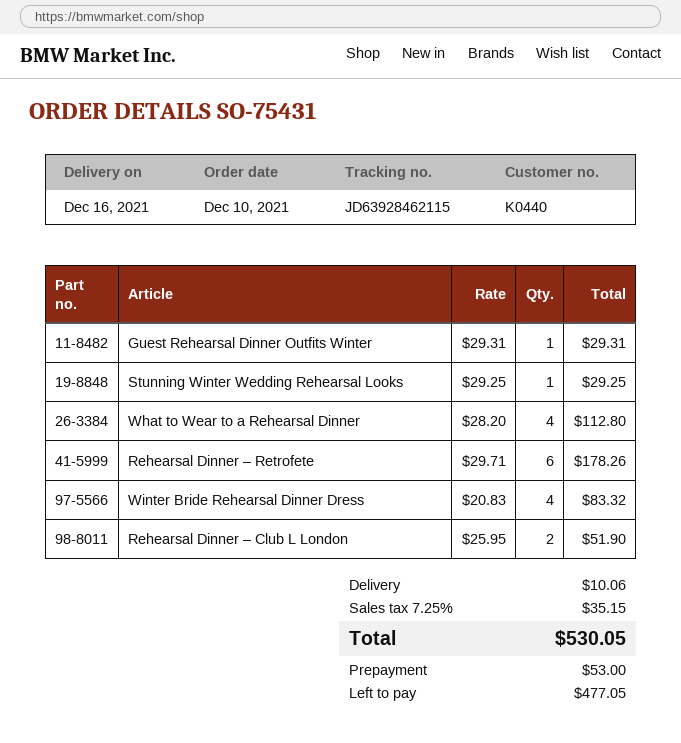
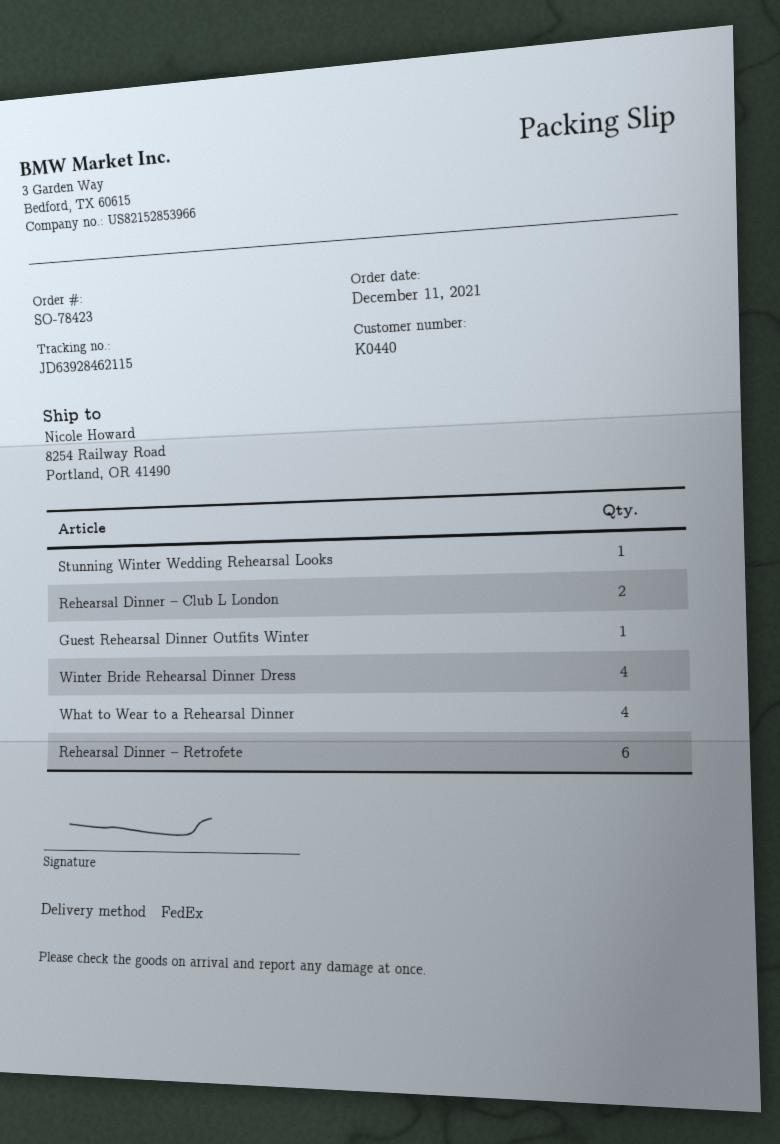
order number: SO-75431 -> SO-78423
order date: 2021-12-10 -> 2021-12-11

